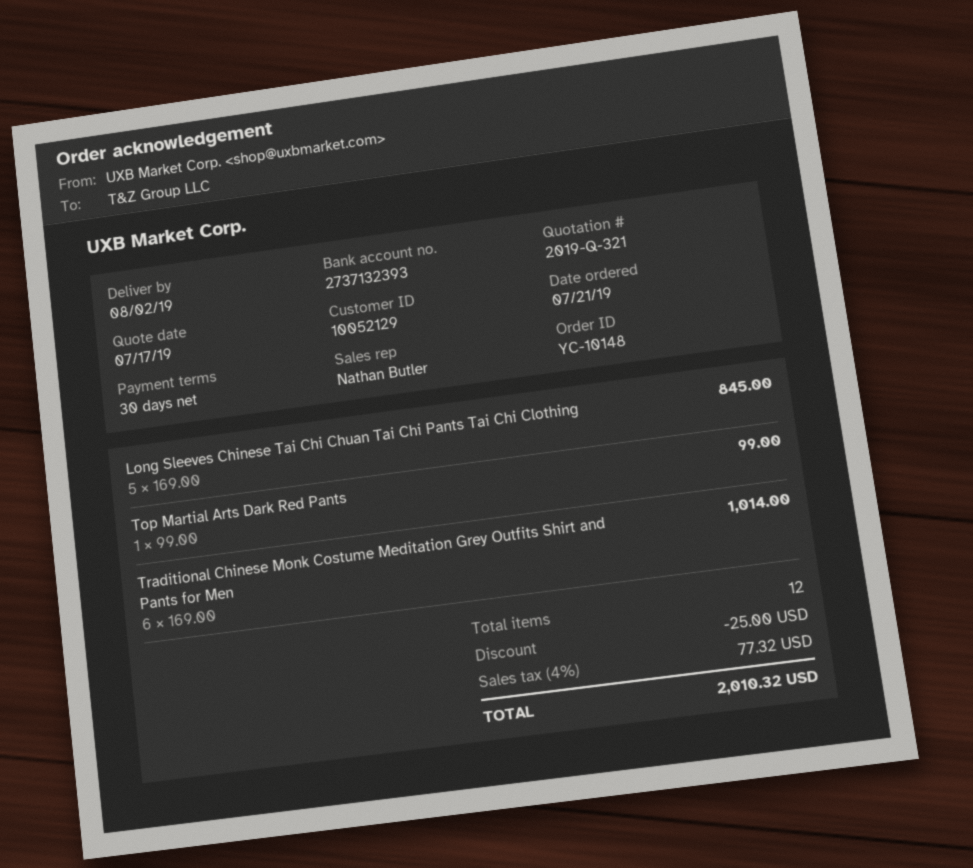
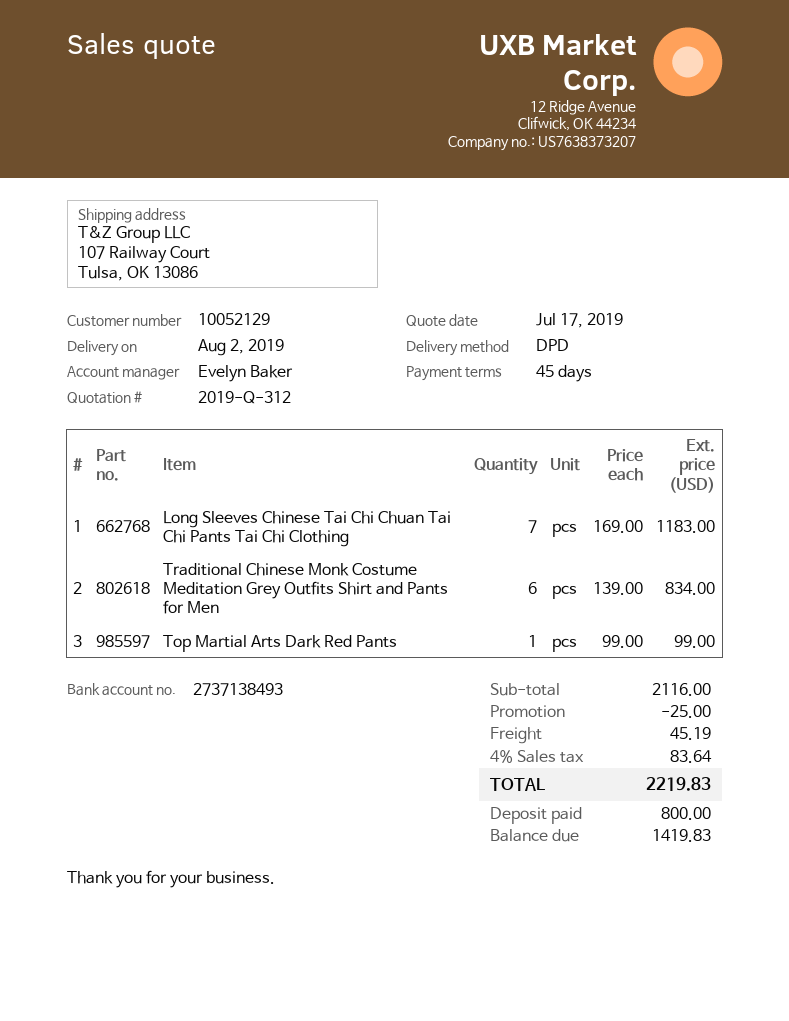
quote number: 2019-Q-321 -> 2019-Q-312
payment terms: 30 days -> 45 days
sales rep: Nathan Butler -> Evelyn Baker
bank account: 2737132393 -> 2737138493
Long Sleeves Chinese Tai Chi Chuan Tai Chi Pants Tai Chi Clothing: 5 x 169.00 = 845.00 -> 7 x 169.00 = 1183.00
Traditional Chinese Monk Costume Meditation Grey Outfits Shirt and Pants for Men: 6 x 169.00 = 1014.00 -> 6 x 139.00 = 834.00
shipping: none -> 45.19
tax: 4% = 77.32 -> 4% = 83.64
total: 2010.32 -> 2219.83

